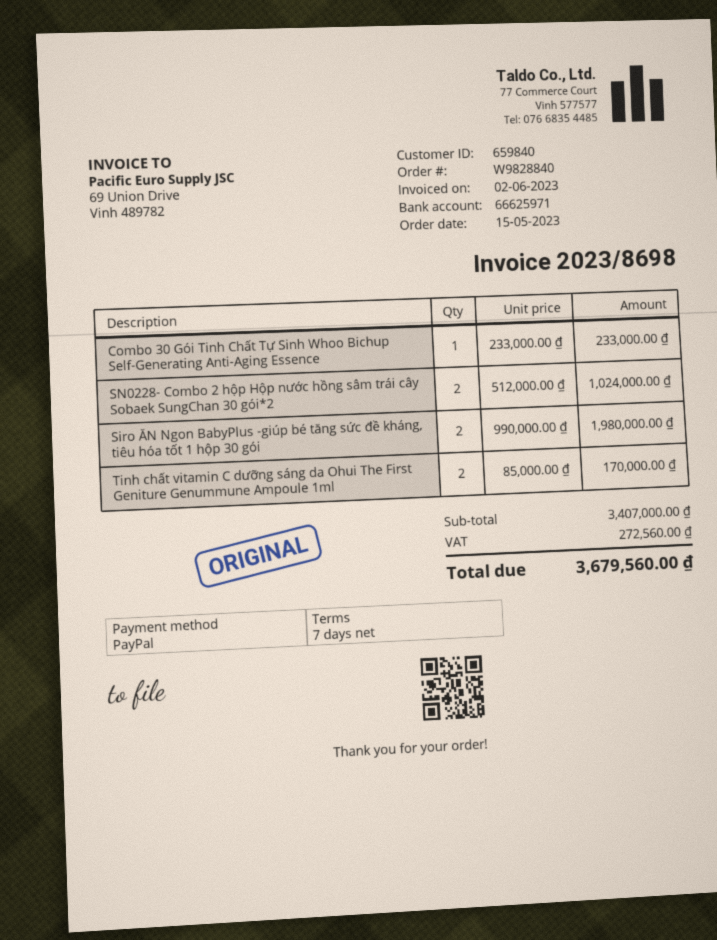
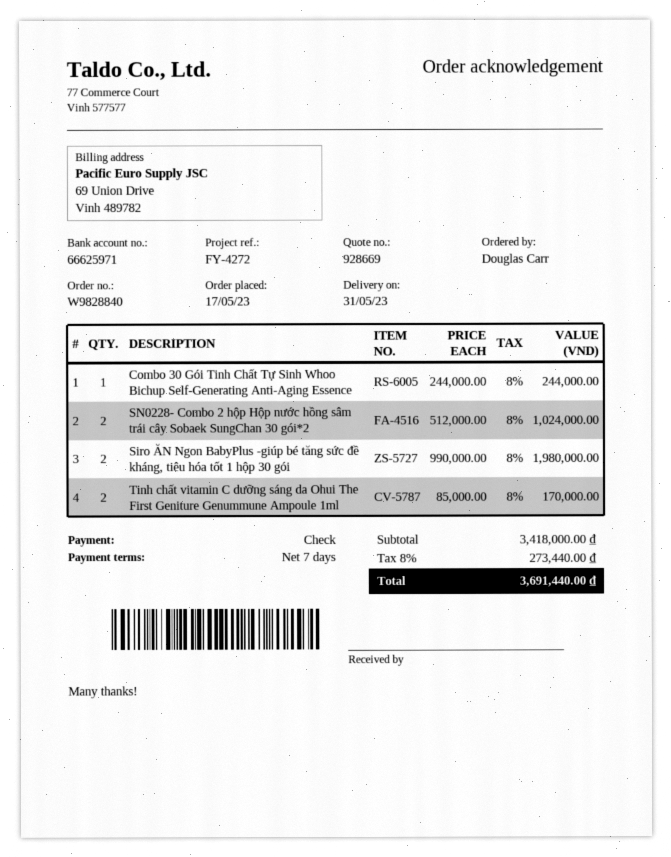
order date: 2023-05-15 -> 2023-05-17
payment method: PayPal -> cheque
Combo 30 Gói Tinh Chất Tự Sinh Whoo Bichup Self-Generating Anti-Aging Essence: 1 x 233000.00 = 233000.00 -> 1 x 244000.00 = 244000.00
subtotal: 3407000.00 -> 3418000.00
tax: 272560.00 -> 273440.00
total: 3679560.00 -> 3691440.00

